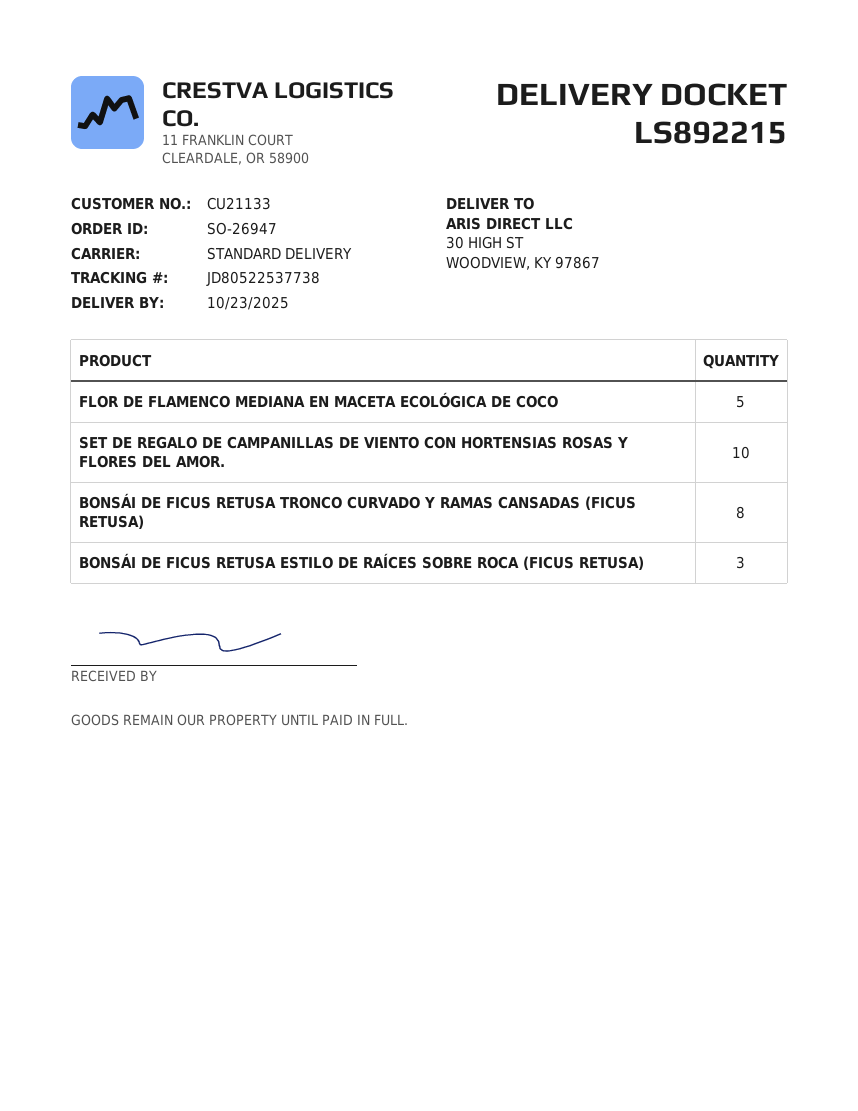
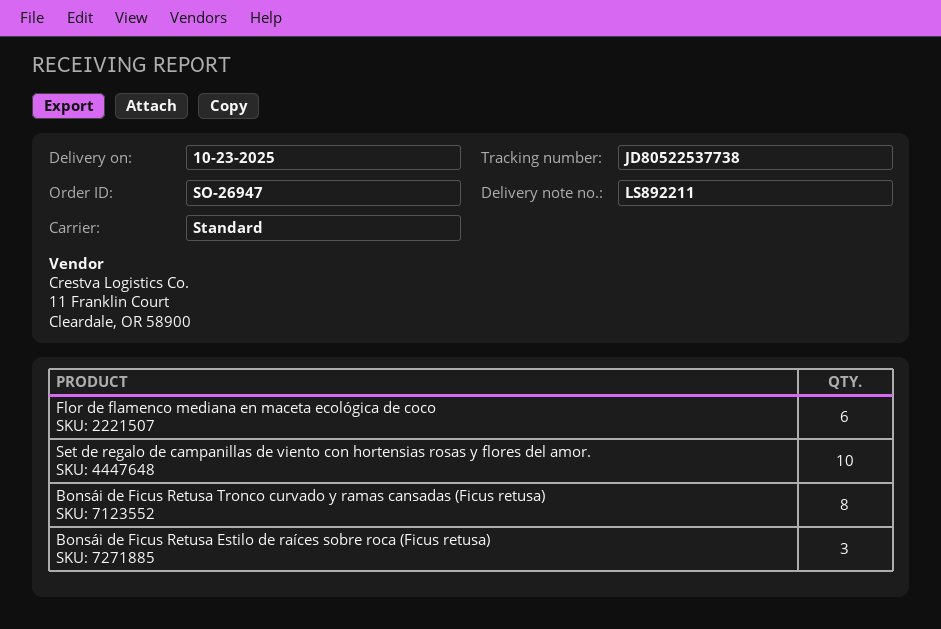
delivery note number: LS892215 -> LS892211
FLOR DE FLAMENCO MEDIANA EN MACETA ECOLÓGICA DE COCO: 5 -> 6

